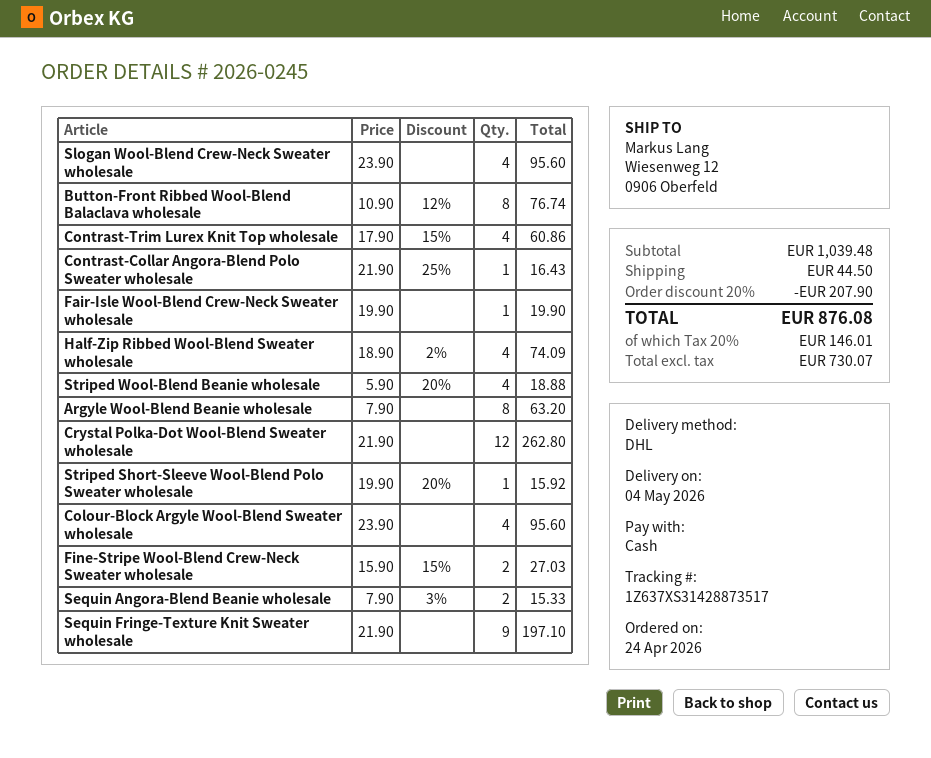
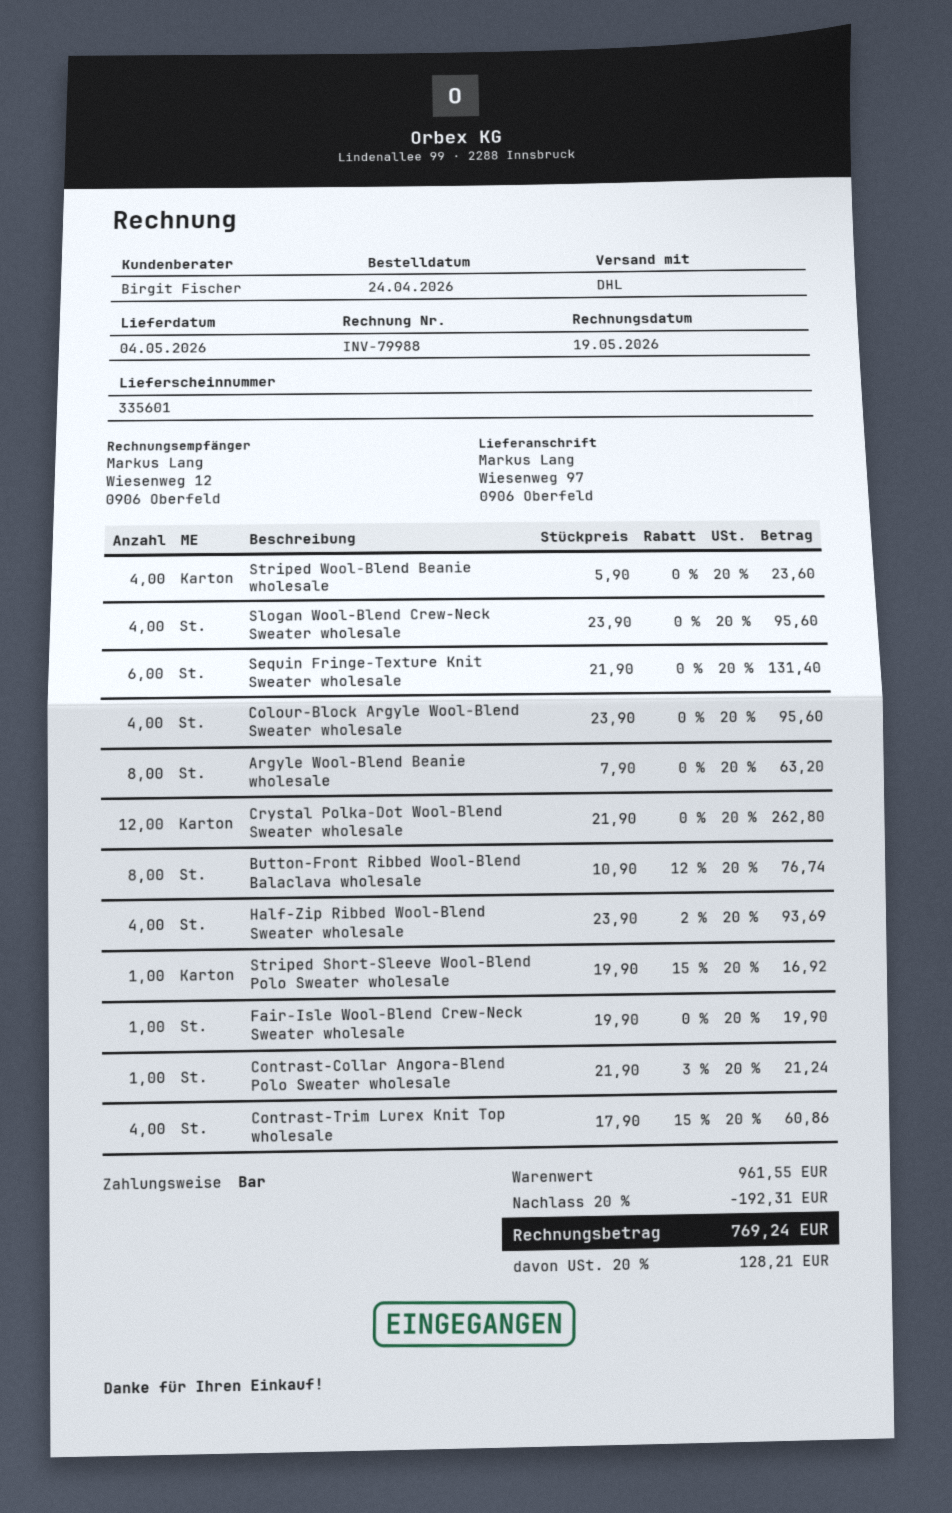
ship to: Wiesenweg 12, 0906 Oberfeld -> Wiesenweg 97, 0906 Oberfeld
Contrast-Collar Angora-Blend Polo Sweater wholesale: 1 x 21.90 - 25% = 16.43 -> 1 x 21.90 - 3% = 21.24
Half-Zip Ribbed Wool-Blend Sweater wholesale: 4 x 18.90 - 2% = 74.09 -> 4 x 23.90 - 2% = 93.69
Striped Wool-Blend Beanie wholesale: 4 x 5.90 - 20% = 18.88 -> 4 x 5.90 = 23.60
Striped Short-Sleeve Wool-Blend Polo Sweater wholesale: 1 x 19.90 - 20% = 15.92 -> 1 x 19.90 - 15% = 16.92
Fine-Stripe Wool-Blend Crew-Neck Sweater wholesale: 2 x 15.90 - 15% = 27.03 -> none
Sequin Angora-Blend Beanie wholesale: 2 x 7.90 - 3% = 15.33 -> none
Sequin Fringe-Texture Knit Sweater wholesale: 9 x 21.90 = 197.10 -> 6 x 21.90 = 131.40
subtotal: 1039.48 -> 961.55
discount: 20% = 207.90 -> 20% = 192.31
shipping: 44.50 -> none
tax: 20% = 146.01 -> 20% = 128.21
total: 876.08 -> 769.24

